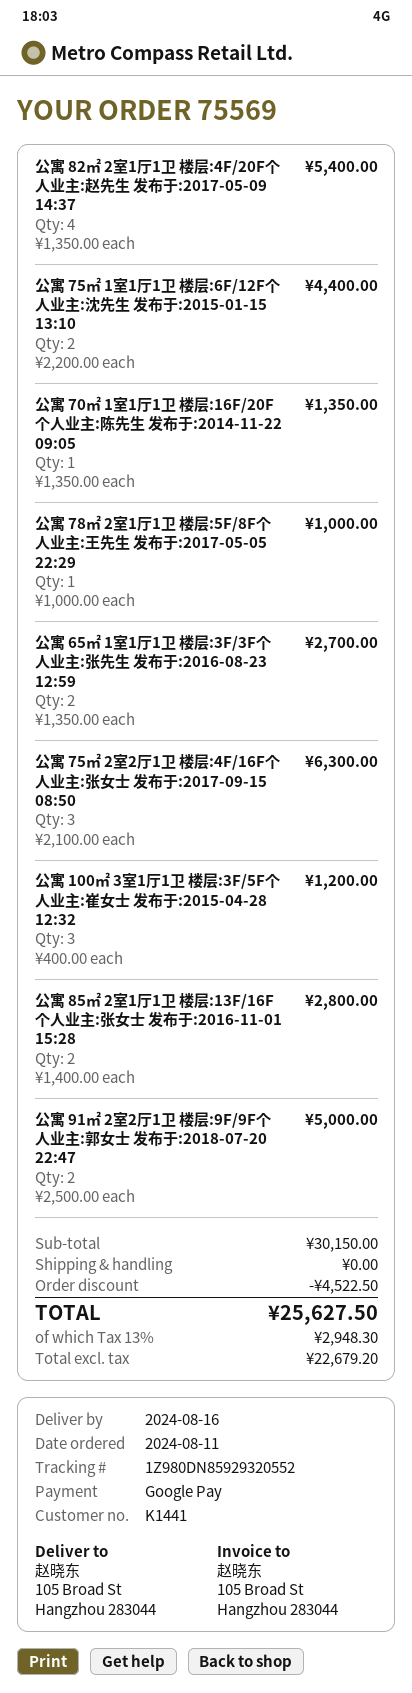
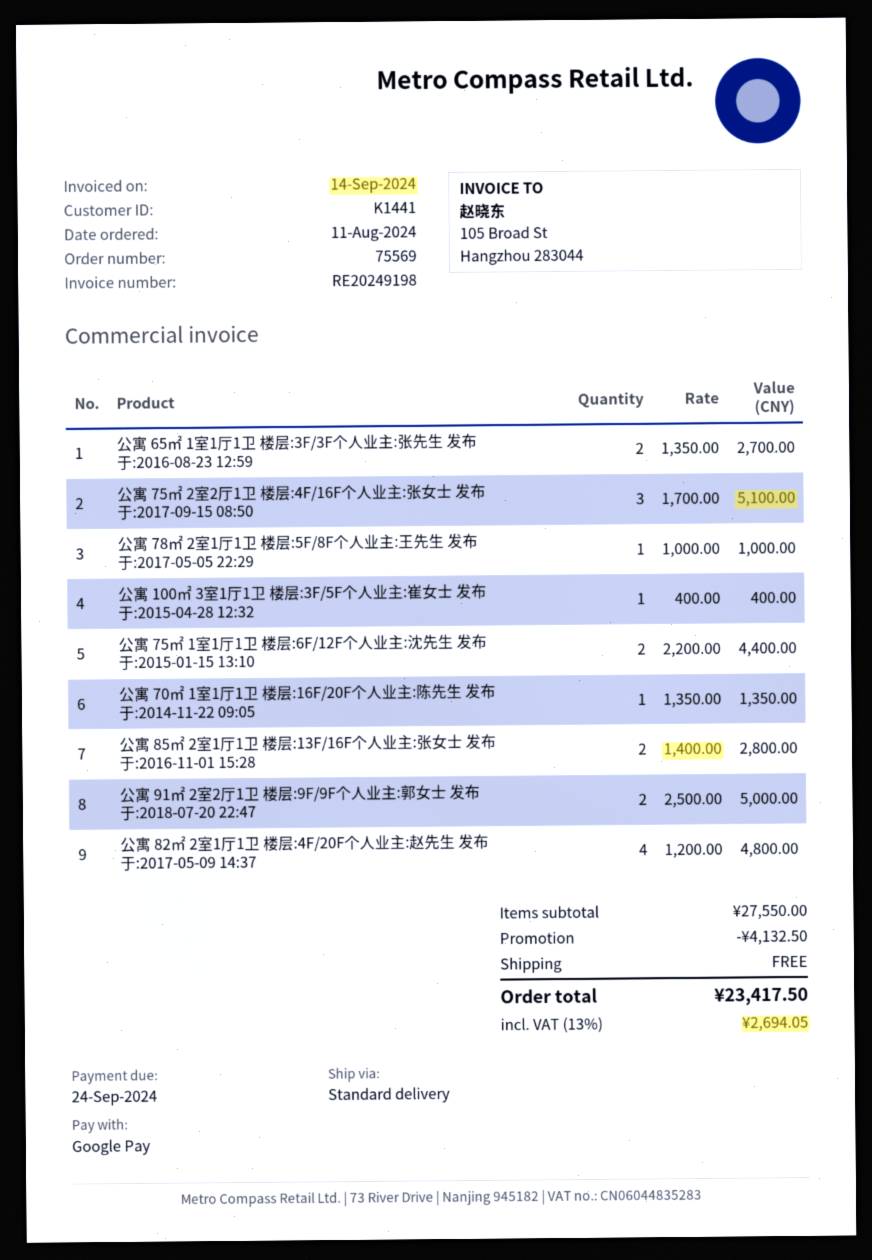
公寓 82㎡ 2室1厅1卫 楼层:4F/20F个人业主:赵先生 发布于:2017-05-09 14:37: 4 x 1350.00 = 5400.00 -> 4 x 1200.00 = 4800.00
公寓 75㎡ 2室2厅1卫 楼层:4F/16F个人业主:张女士 发布于:2017-09-15 08:50: 3 x 2100.00 = 6300.00 -> 3 x 1700.00 = 5100.00
公寓 100㎡ 3室1厅1卫 楼层:3F/5F个人业主:崔女士 发布于:2015-04-28 12:32: 3 x 400.00 = 1200.00 -> 1 x 400.00 = 400.00
subtotal: 30150.00 -> 27550.00
discount: 4522.50 -> 4132.50
tax: 13% = 2948.30 -> 13% = 2694.05
total: 25627.50 -> 23417.50

